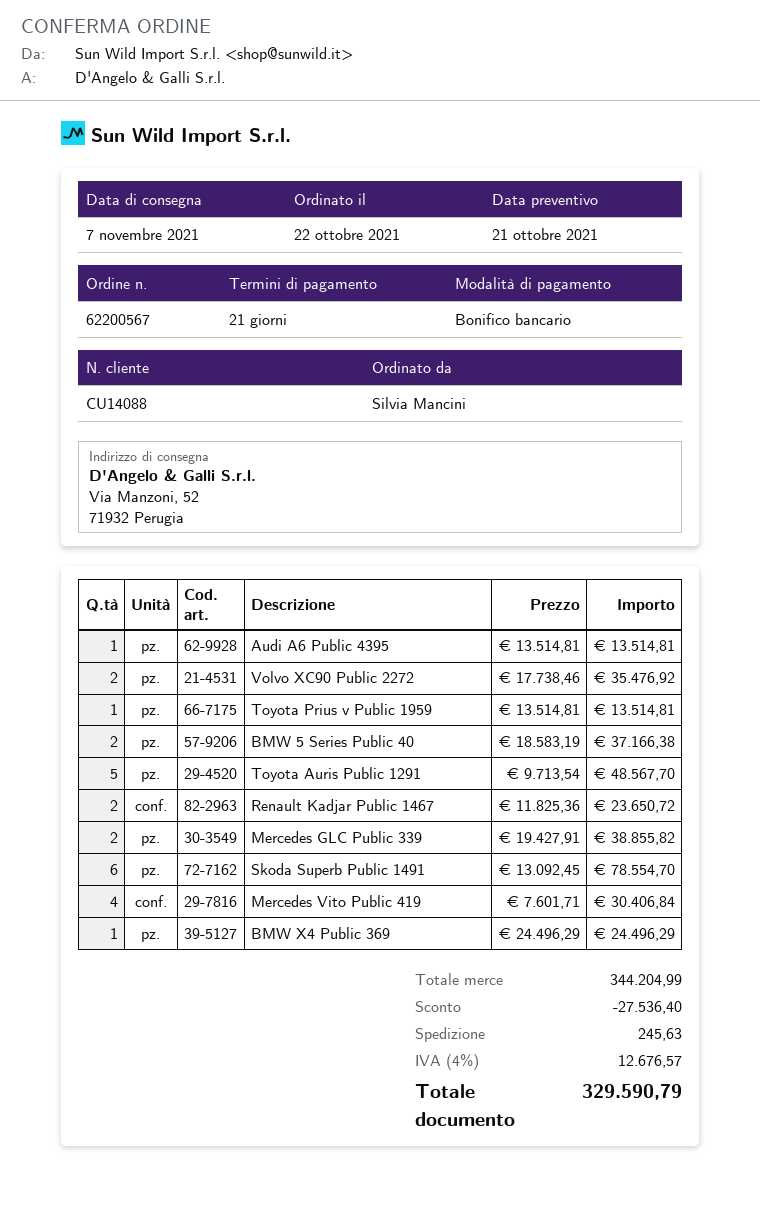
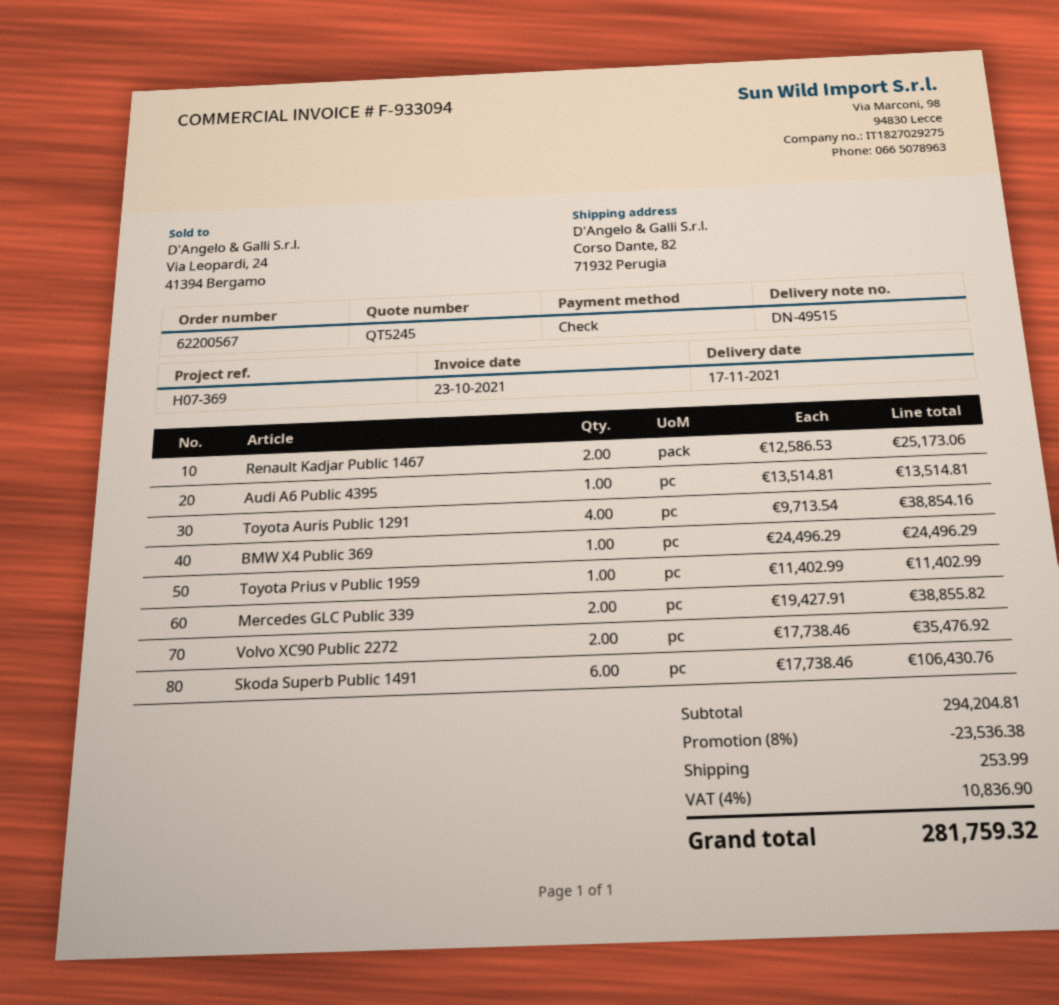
delivery date: 2021-11-07 -> 2021-11-17
payment method: bank transfer -> cheque
ship to: Via Manzoni, 52, 71932 Perugia -> Corso Dante, 82, 71932 Perugia
Toyota Prius v Public 1959: 1 x 13514.81 = 13514.81 -> 1 x 11402.99 = 11402.99
BMW 5 Series Public 40: 2 x 18583.19 = 37166.38 -> none
Toyota Auris Public 1291: 5 x 9713.54 = 48567.70 -> 4 x 9713.54 = 38854.16
Renault Kadjar Public 1467: 2 x 11825.36 = 23650.72 -> 2 x 12586.53 = 25173.06
Skoda Superb Public 1491: 6 x 13092.45 = 78554.70 -> 6 x 17738.46 = 106430.76
Mercedes Vito Public 419: 4 x 7601.71 = 30406.84 -> none
subtotal: 344204.99 -> 294204.81
discount: 27536.40 -> 23536.38
shipping: 245.63 -> 253.99
tax: 4% = 12676.57 -> 4% = 10836.90
total: 329590.79 -> 281759.32

